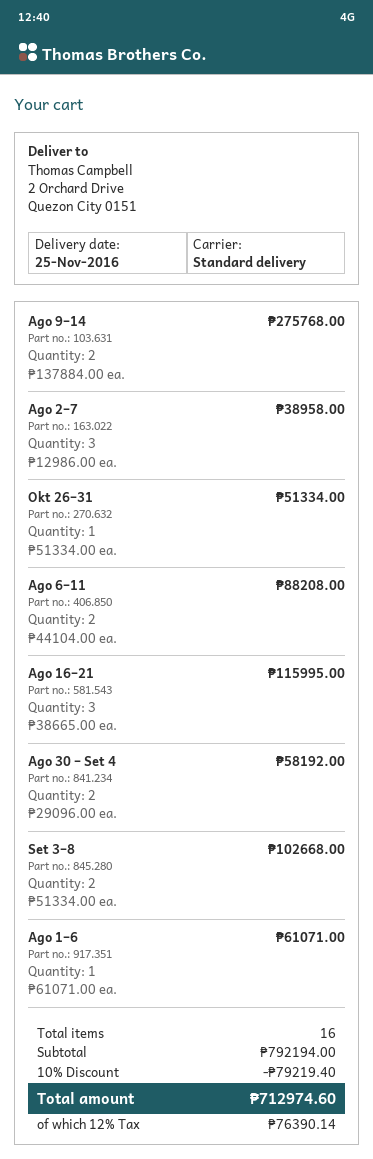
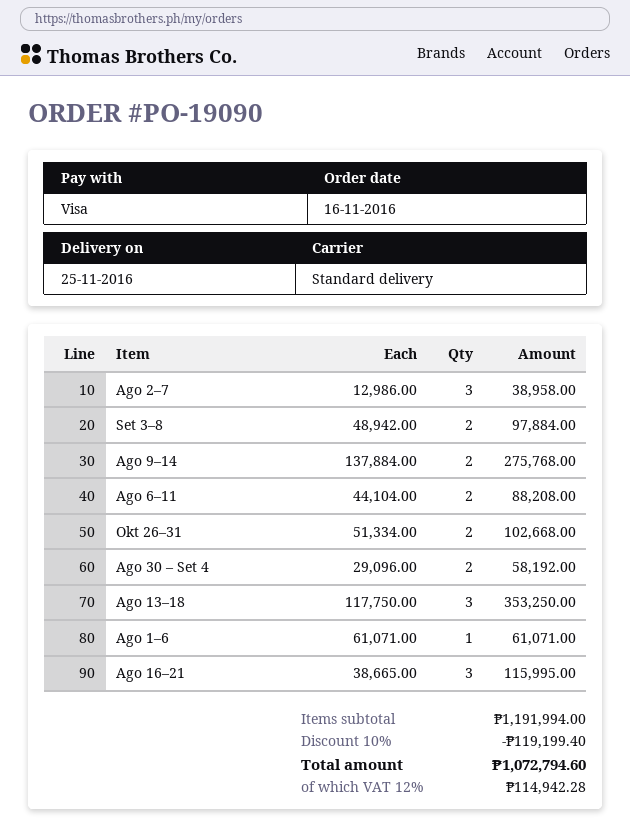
Okt 26–31: 1 x 51334.00 = 51334.00 -> 2 x 51334.00 = 102668.00
Set 3–8: 2 x 51334.00 = 102668.00 -> 2 x 48942.00 = 97884.00
Ago 13–18: none -> 3 x 117750.00 = 353250.00
subtotal: 792194.00 -> 1191994.00
discount: 10% = 79219.40 -> 10% = 119199.40
tax: 12% = 76390.14 -> 12% = 114942.28
total: 712974.60 -> 1072794.60

